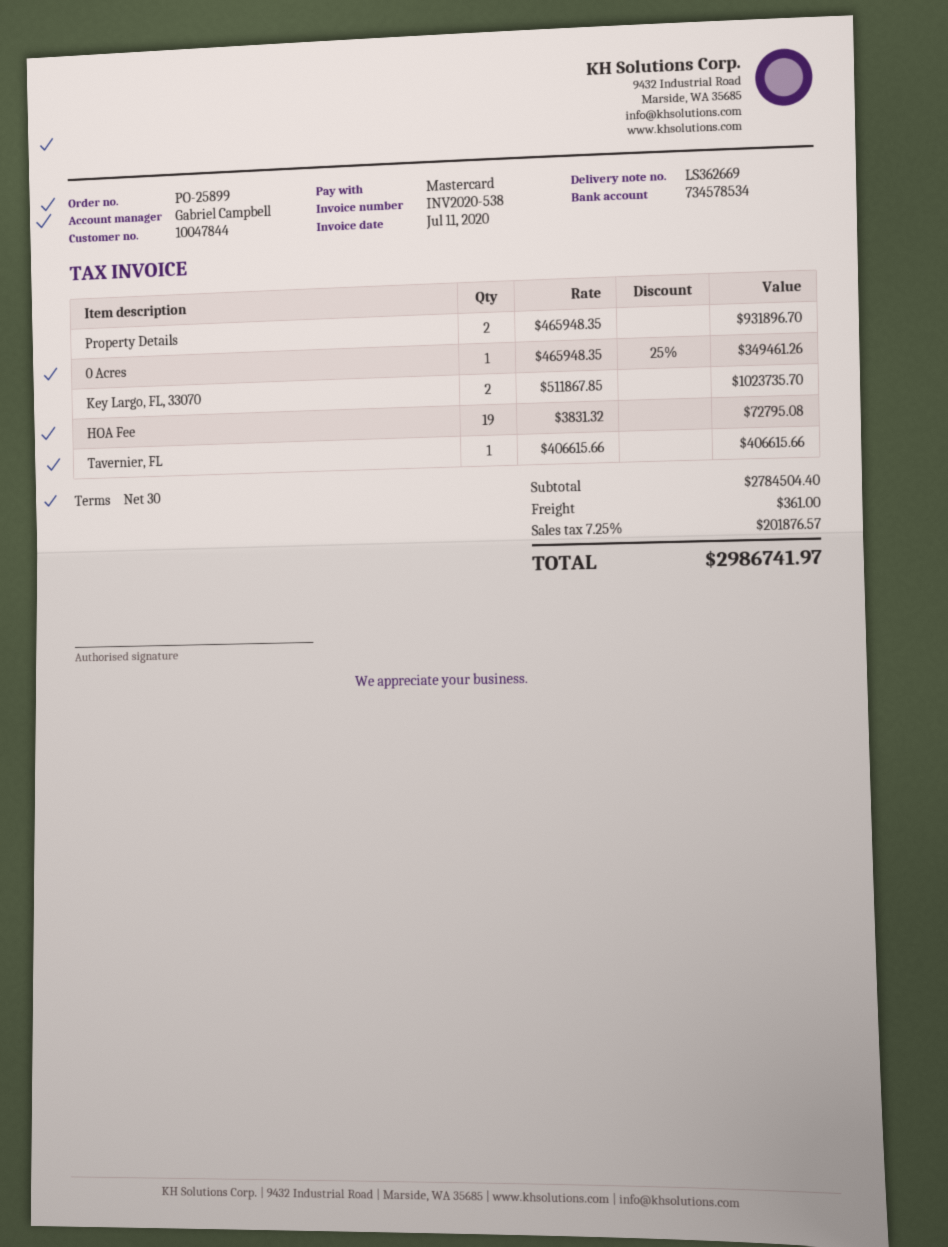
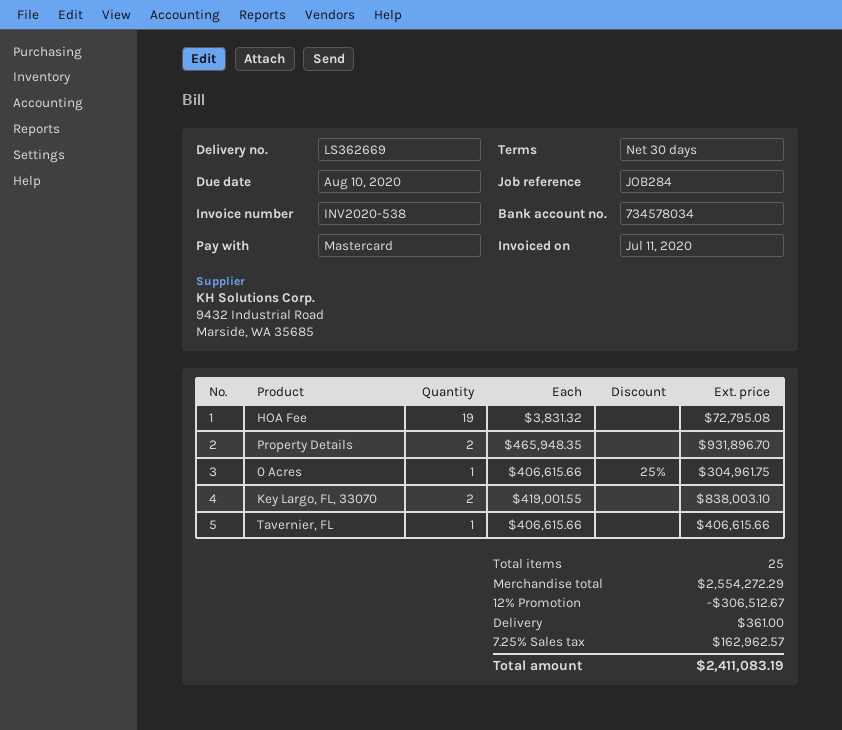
bank account: 734578534 -> 734578034
0 Acres: 1 x 465948.35 - 25% = 349461.26 -> 1 x 406615.66 - 25% = 304961.75
Key Largo, FL, 33070: 2 x 511867.85 = 1023735.70 -> 2 x 419001.55 = 838003.10
subtotal: 2784504.40 -> 2554272.29
discount: none -> 12% = 306512.67
tax: 7.25% = 201876.57 -> 7.25% = 162962.57
total: 2986741.97 -> 2411083.19

